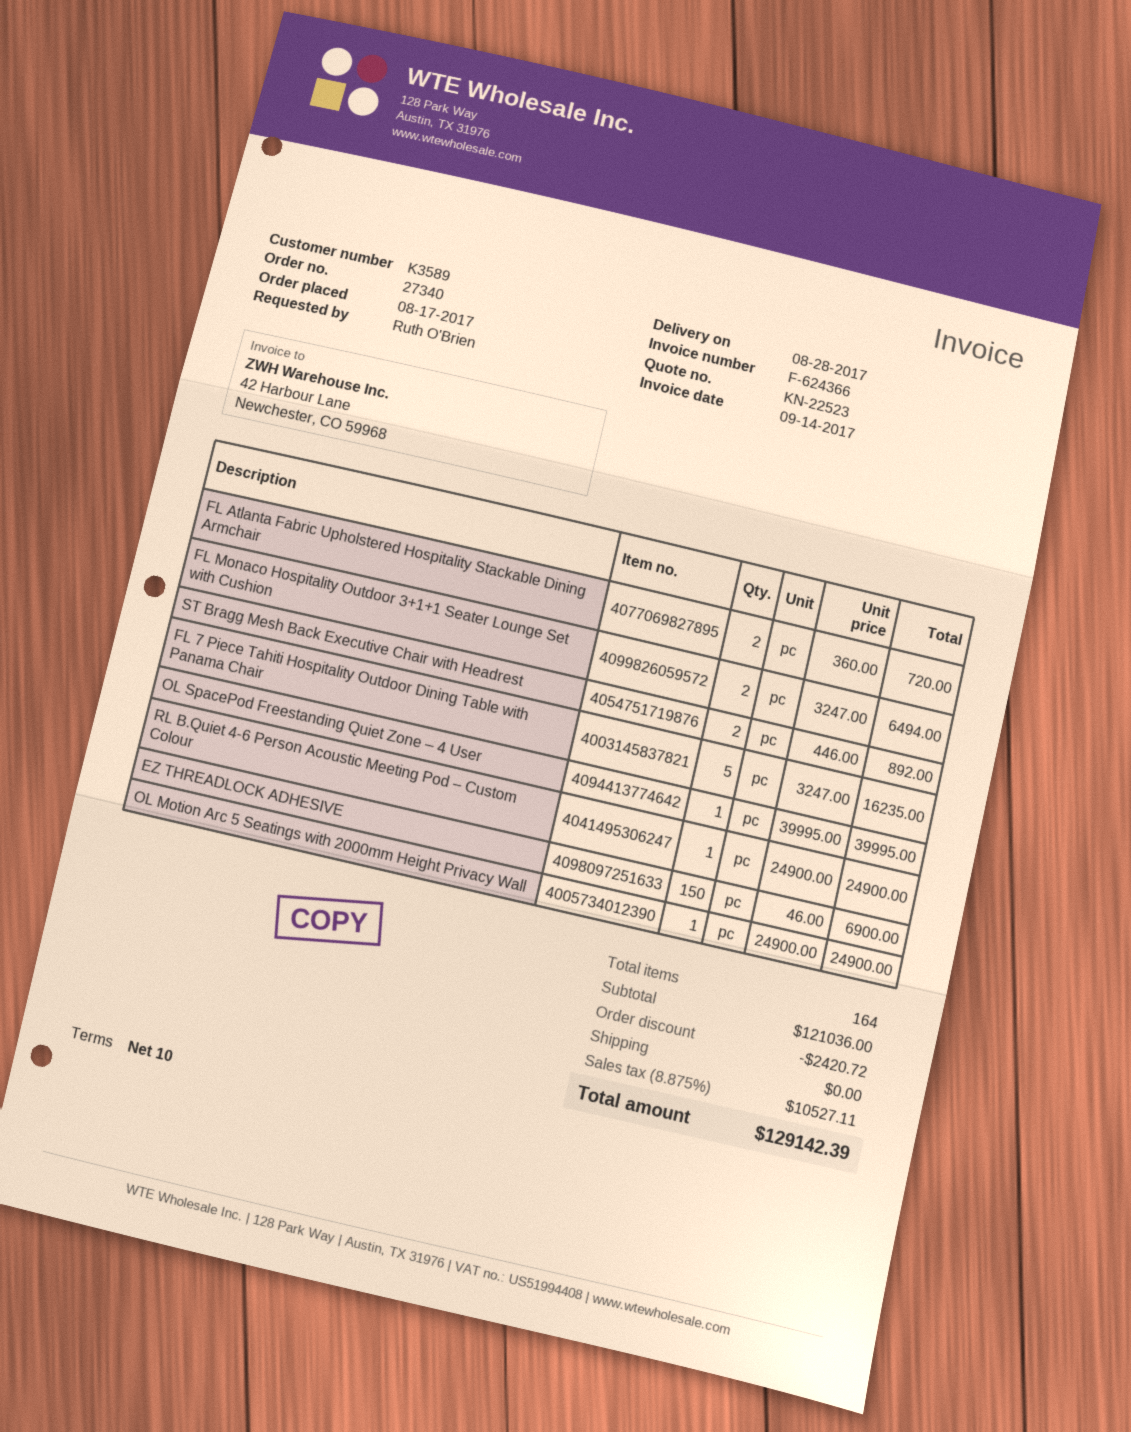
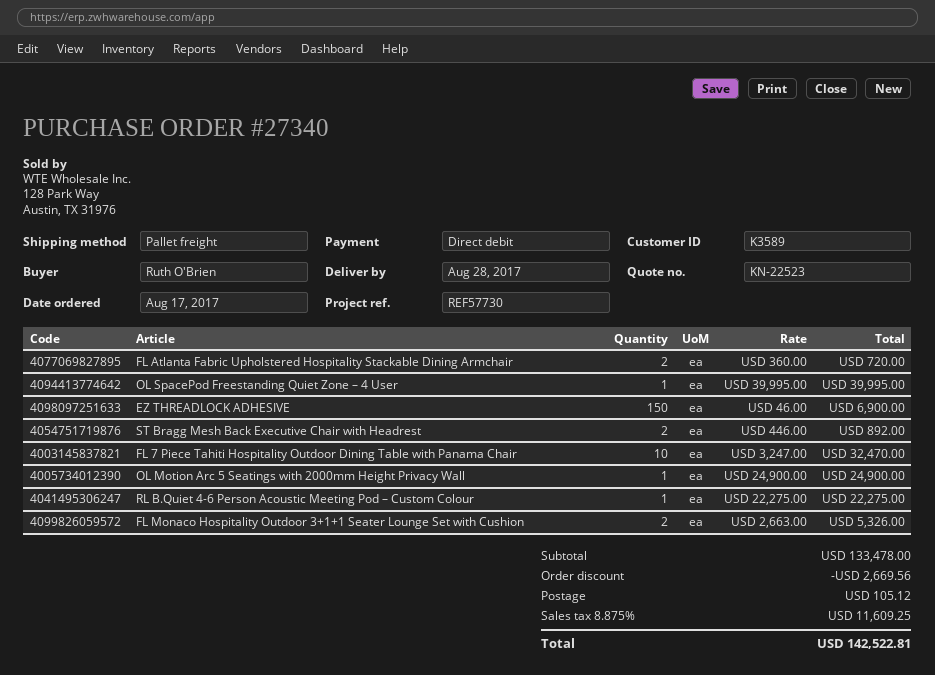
FL Monaco Hospitality Outdoor 3+1+1 Seater Lounge Set with Cushion: 2 x 3247.00 = 6494.00 -> 2 x 2663.00 = 5326.00
FL 7 Piece Tahiti Hospitality Outdoor Dining Table with Panama Chair: 5 x 3247.00 = 16235.00 -> 10 x 3247.00 = 32470.00
RL B.Quiet 4-6 Person Acoustic Meeting Pod – Custom Colour: 1 x 24900.00 = 24900.00 -> 1 x 22275.00 = 22275.00
subtotal: 121036.00 -> 133478.00
discount: 2420.72 -> 2669.56
shipping: 0.00 -> 105.12
tax: 8.875% = 10527.11 -> 8.875% = 11609.25
total: 129142.39 -> 142522.81

